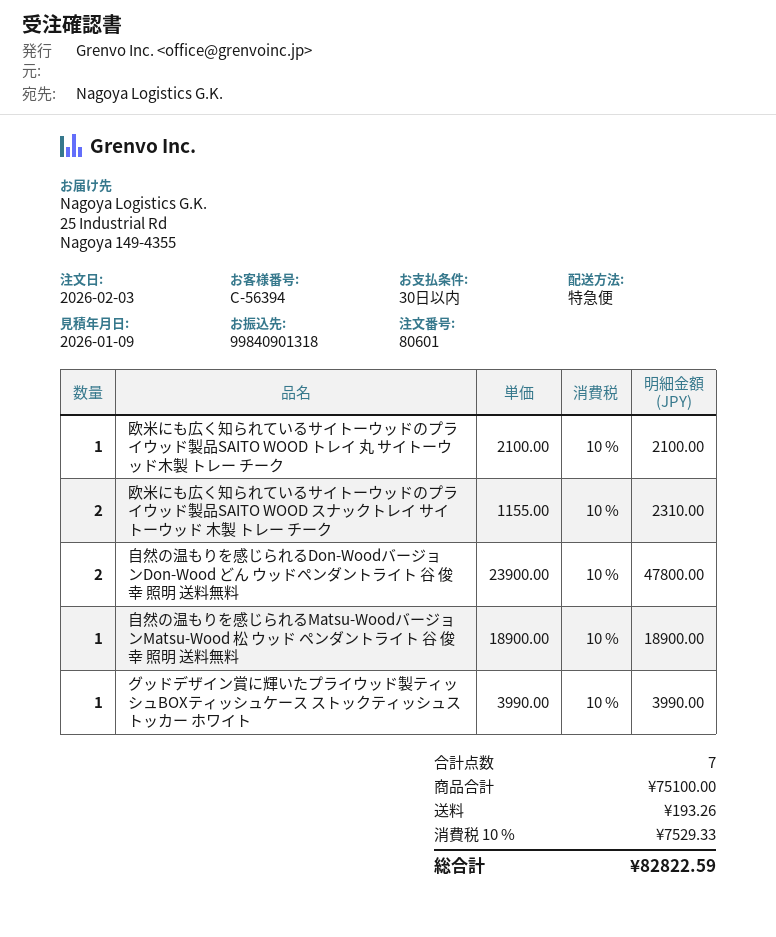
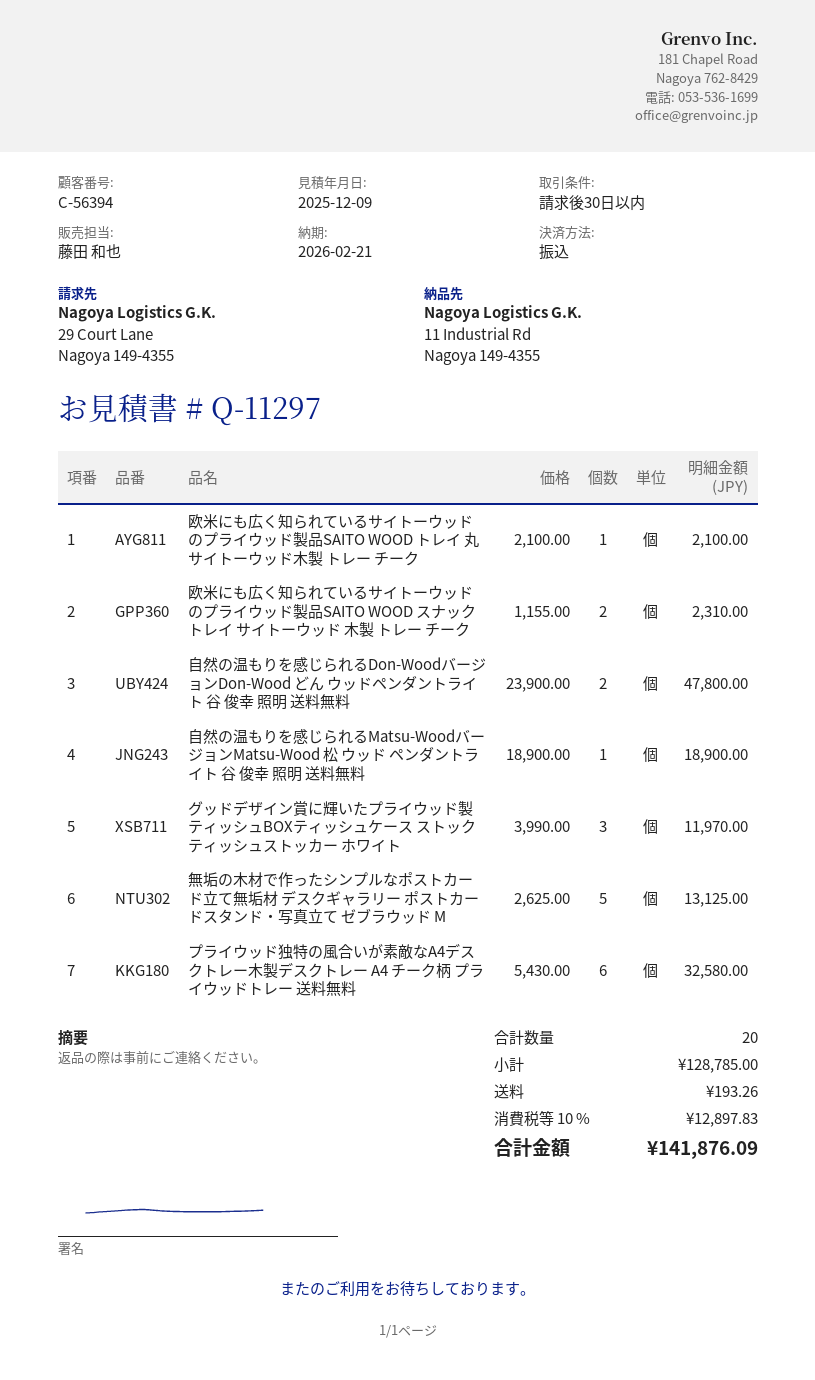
quote date: 2026-01-09 -> 2025-12-09
ship to: 25 Industrial Rd, Nagoya 149-4355 -> 11 Industrial Rd, Nagoya 149-4355
グッドデザイン賞に輝いたプライウッド製ティッシュBOXティッシュケース ストックティッシュストッカー ホワイト: 1 x 3990.00 = 3990.00 -> 3 x 3990.00 = 11970.00
無垢の木材で作ったシンプルなポストカード立て無垢材 デスクギャラリー ポストカードスタンド・写真立て ゼブラウッド M: none -> 5 x 2625.00 = 13125.00
プライウッド独特の風合いが素敵なA4デスクトレー木製デスクトレー A4 チーク柄 プライウッドトレー 送料無料: none -> 6 x 5430.00 = 32580.00
total quantity: 7 -> 20
subtotal: 75100.00 -> 128785.00
tax: 10% = 7529.33 -> 10% = 12897.83
total: 82822.59 -> 141876.09

